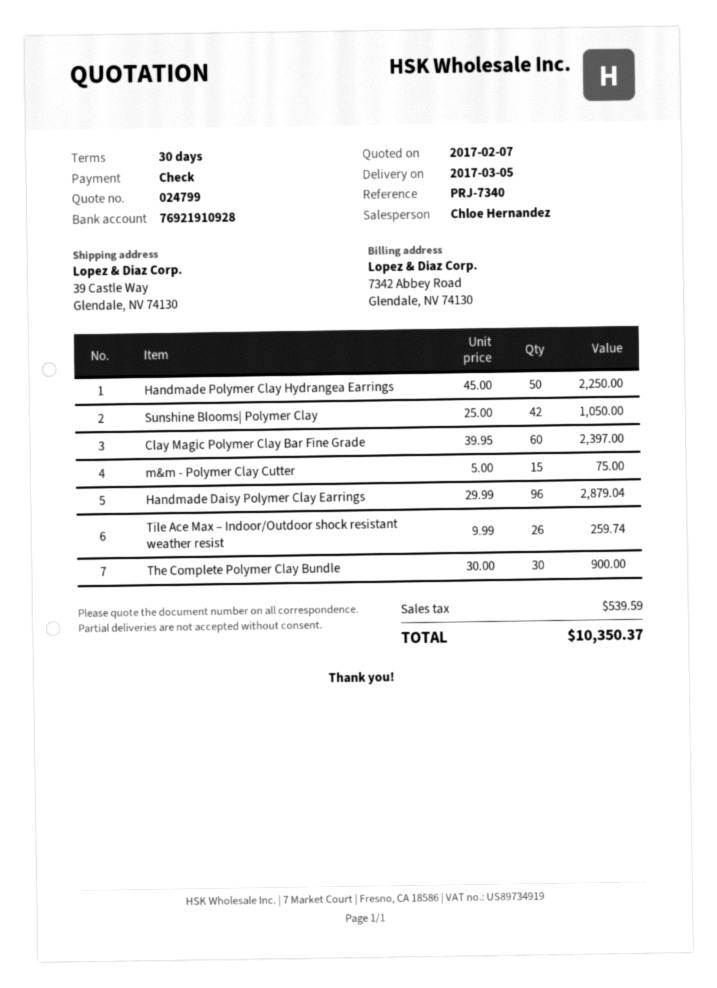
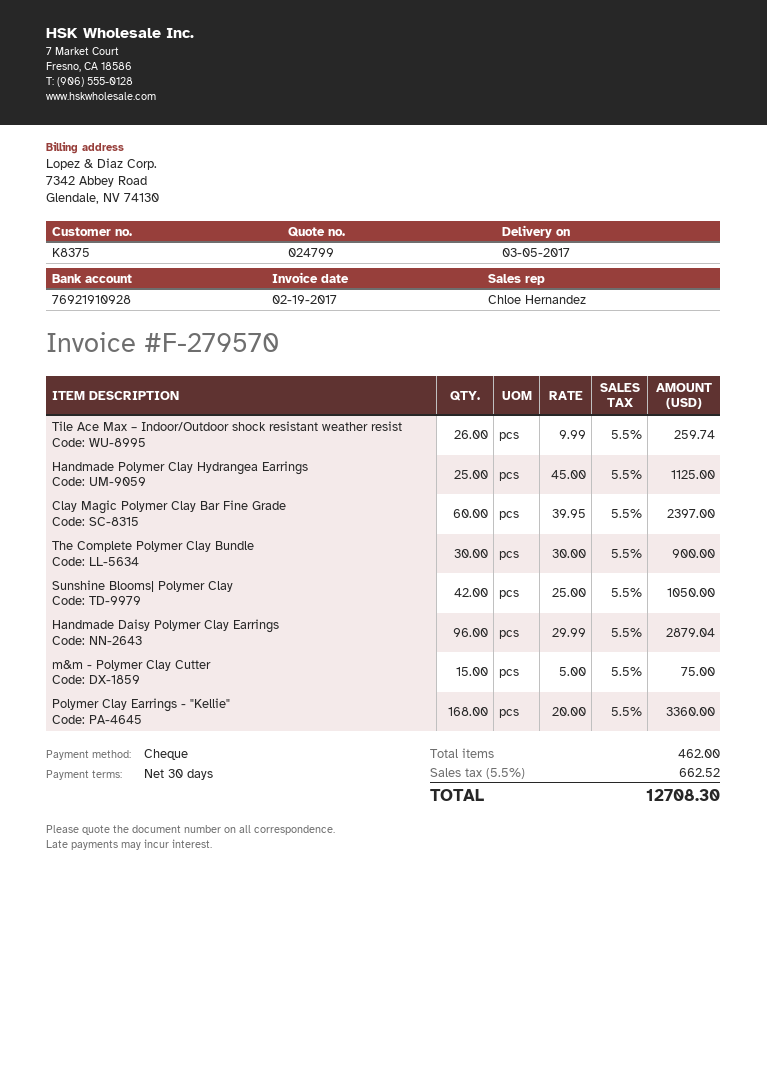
Handmade Polymer Clay Hydrangea Earrings: 50 x 45.00 = 2250.00 -> 25 x 45.00 = 1125.00
Polymer Clay Earrings - "Kellie": none -> 168 x 20.00 = 3360.00
tax: 539.59 -> 662.52
total: 10350.37 -> 12708.30

